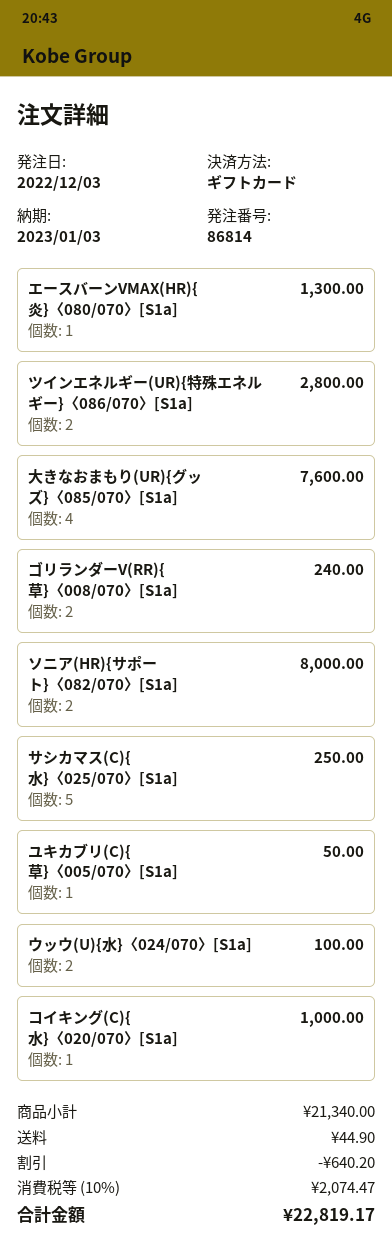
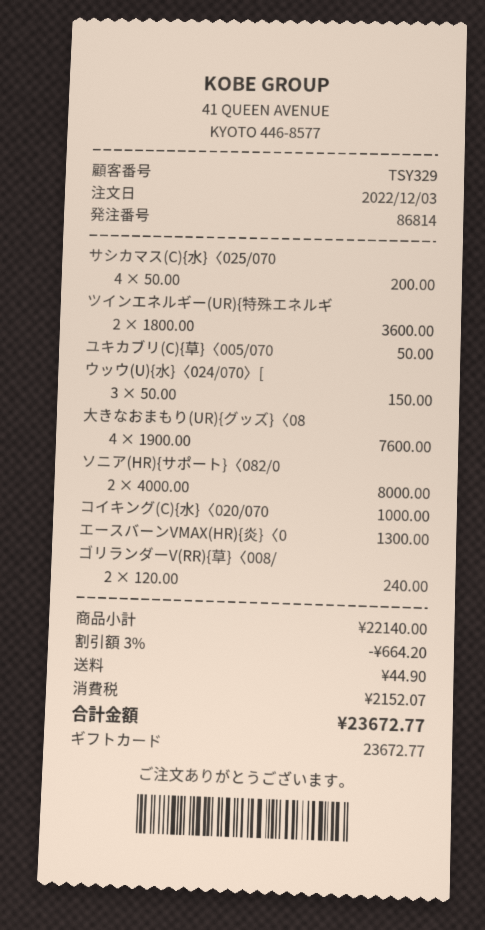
ツインエネルギー(UR){特殊エネルギー}〈086/070〉[S1a]: 2 for 2800.00 -> 2 for 3600.00
サシカマス(C){水}〈025/070〉[S1a]: 5 for 250.00 -> 4 for 200.00
ウッウ(U){水}〈024/070〉[S1a]: 2 for 100.00 -> 3 for 150.00
subtotal: 21340.00 -> 22140.00
discount: 640.20 -> 664.20
tax: 2074.47 -> 2152.07
total: 22819.17 -> 23672.77

